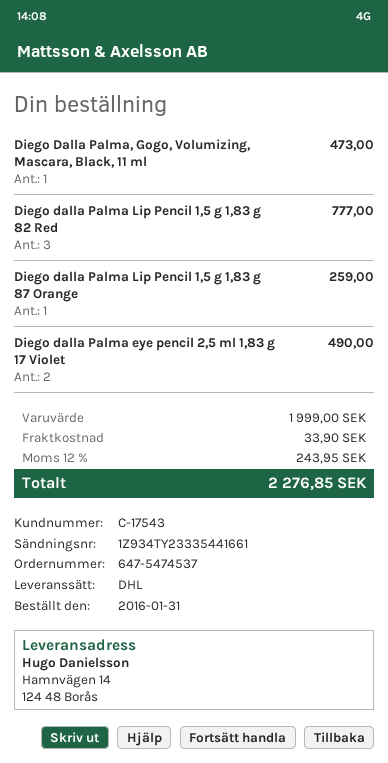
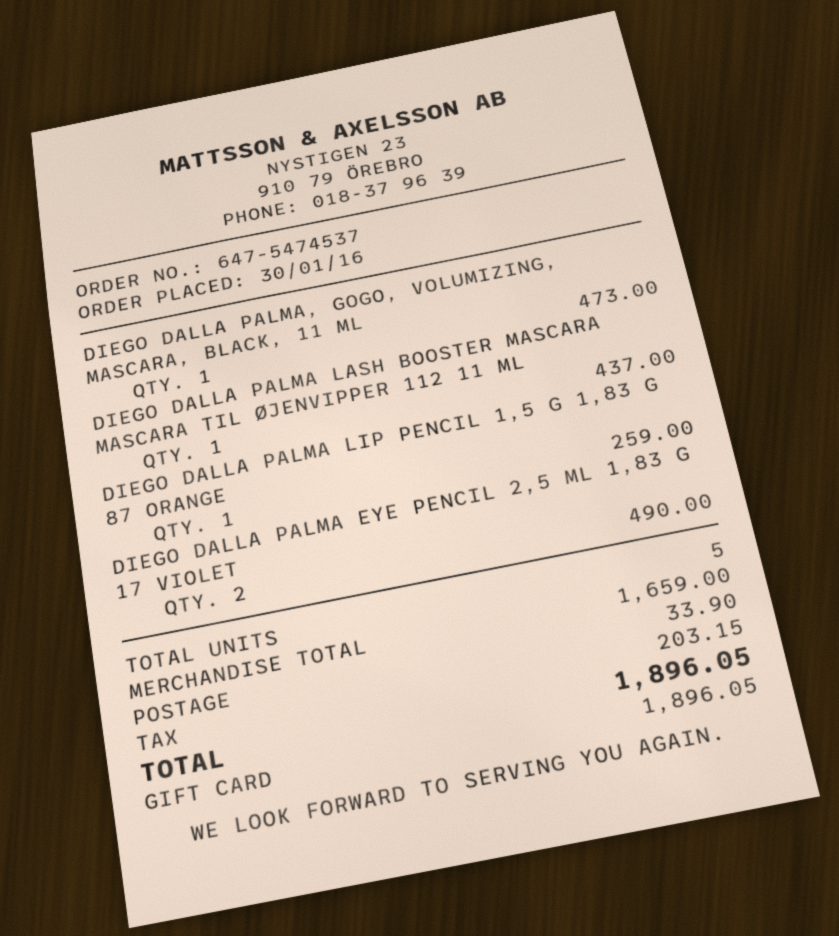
order date: 2016-01-31 -> 2016-01-30
Diego dalla Palma Lip Pencil 1,5 g 1,83 g 82 Red: 3 for 777.00 -> none
DIEGO DALLA PALMA LASH BOOSTER MASCARA MASCARA TIL ØJENVIPPER 112 11 ML: none -> 1 for 437.00
subtotal: 1999.00 -> 1659.00
tax: 243.95 -> 203.15
total: 2276.85 -> 1896.05

